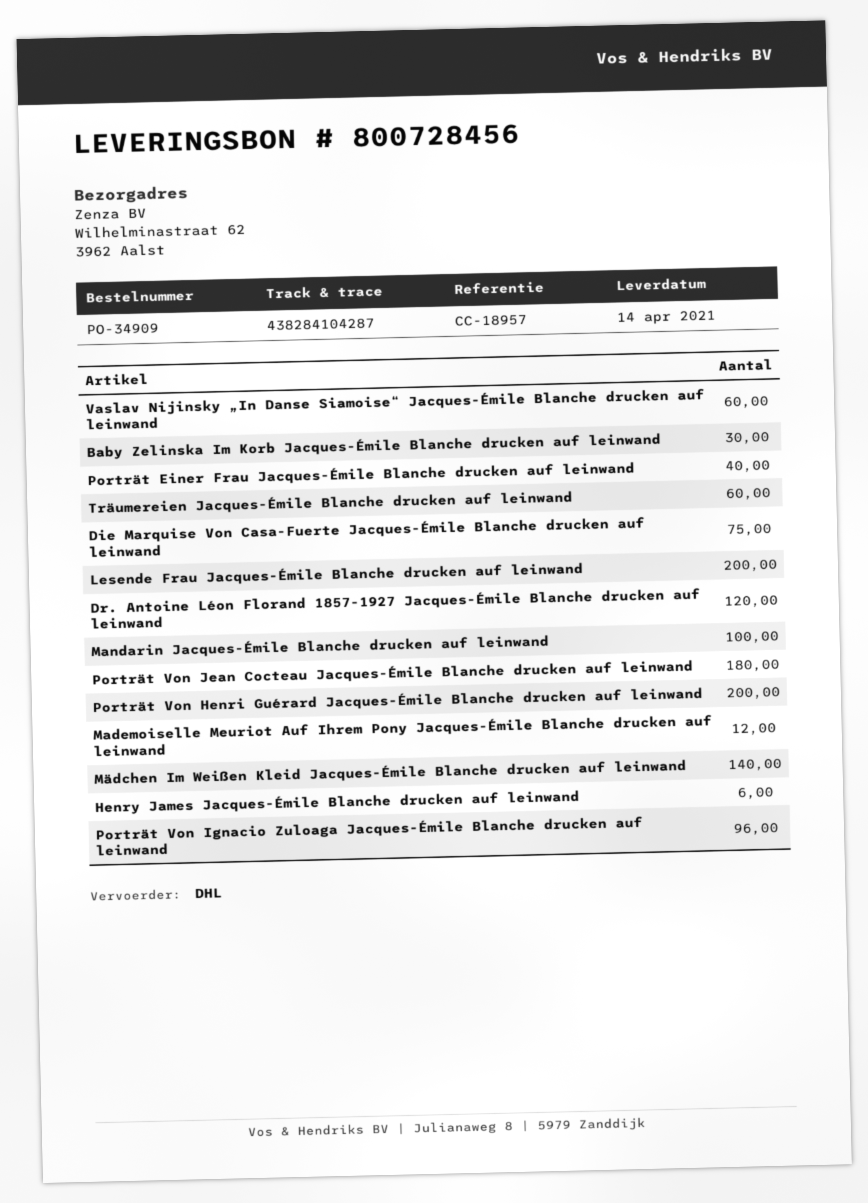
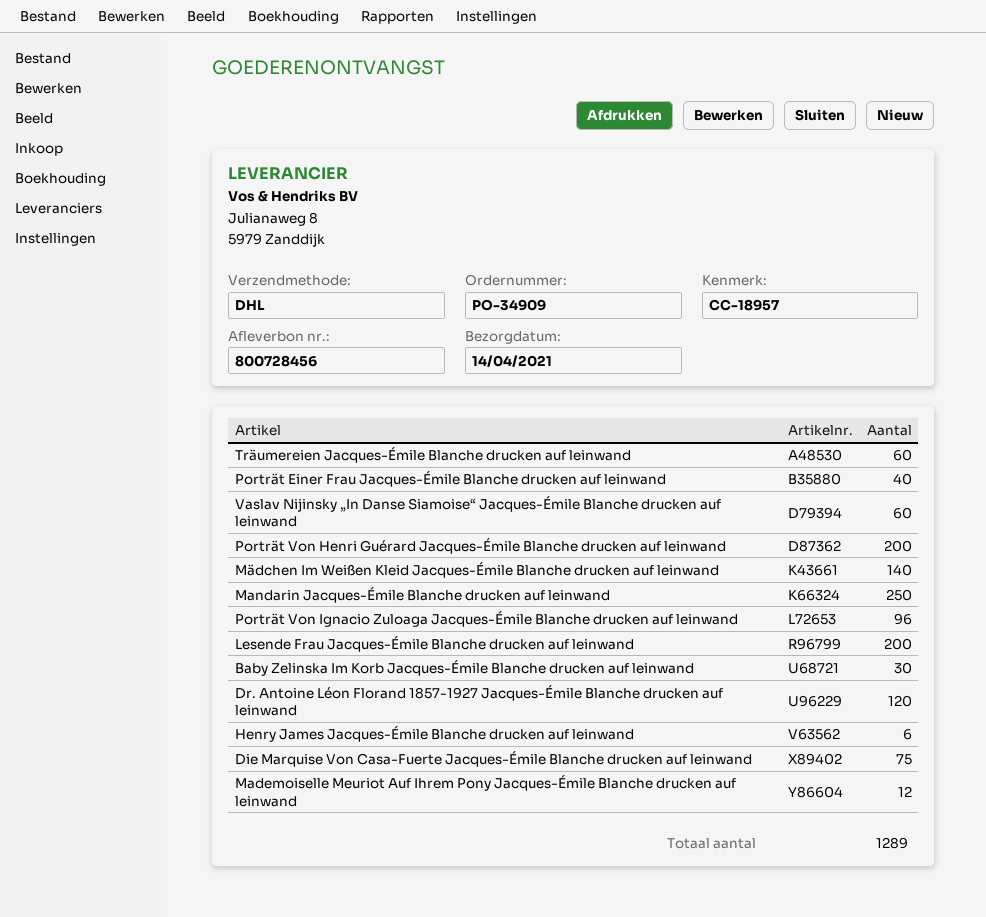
Mandarin Jacques-Émile Blanche drucken auf leinwand: 100 -> 250
Porträt Von Jean Cocteau Jacques-Émile Blanche drucken auf leinwand: 180 -> none

